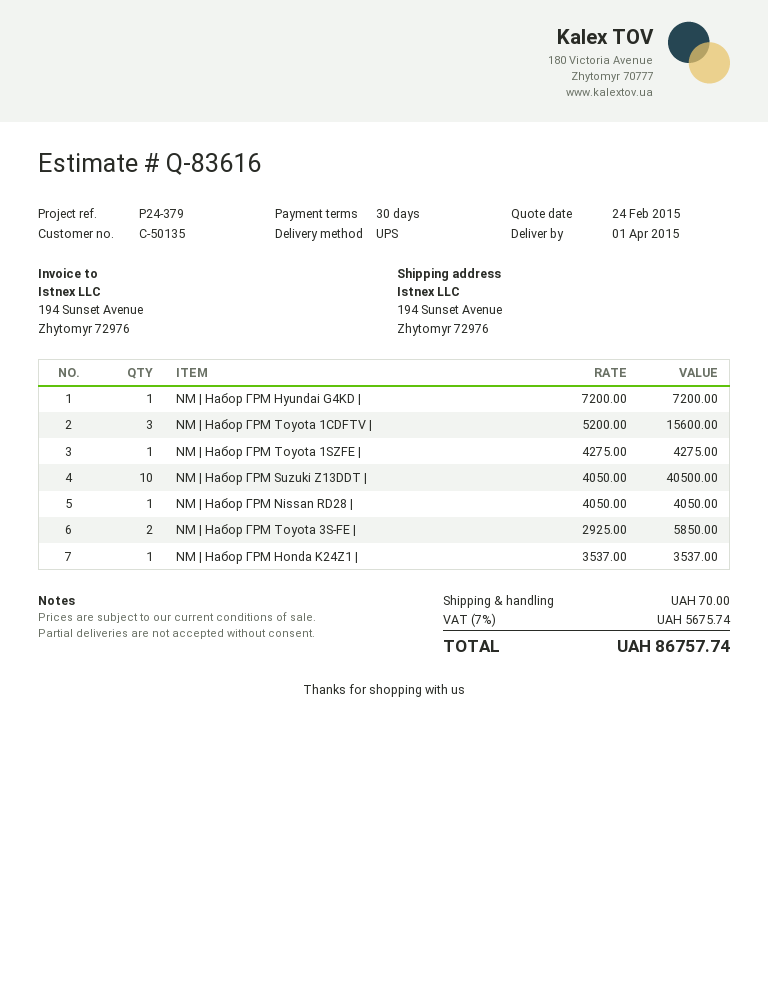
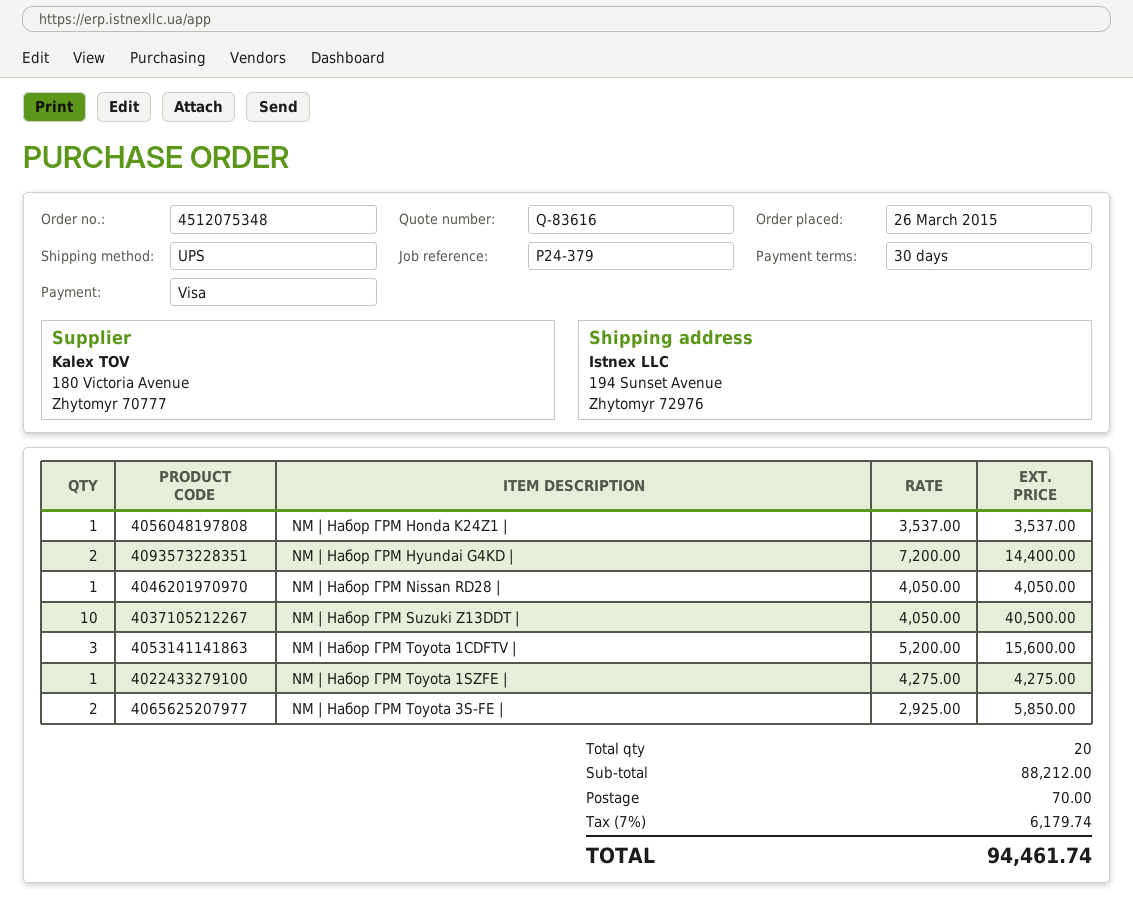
NM | Набор ГРМ Hyundai G4KD |: 1 x 7200.00 = 7200.00 -> 2 x 7200.00 = 14400.00
tax: 7% = 5675.74 -> 7% = 6179.74
total: 86757.74 -> 94461.74

